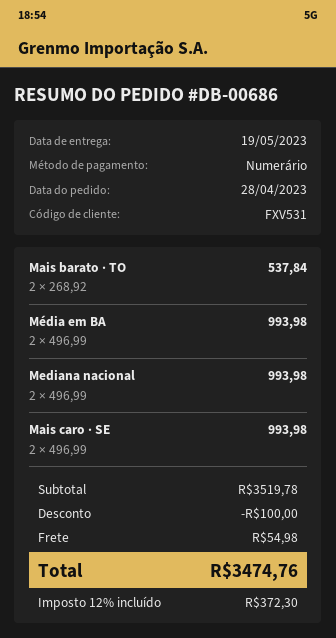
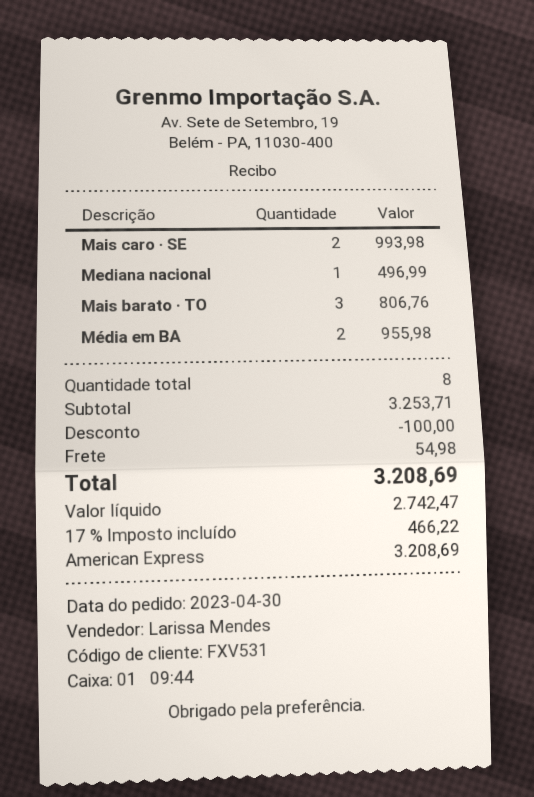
order date: 2023-04-28 -> 2023-04-30
payment method: cash -> American Express
Mais barato · TO: 2 for 537.84 -> 3 for 806.76
Média em BA: 2 for 993.98 -> 2 for 955.98
Mediana nacional: 2 for 993.98 -> 1 for 496.99
subtotal: 3519.78 -> 3253.71
tax: 12% = 372.30 -> 17% = 466.22
total: 3474.76 -> 3208.69

